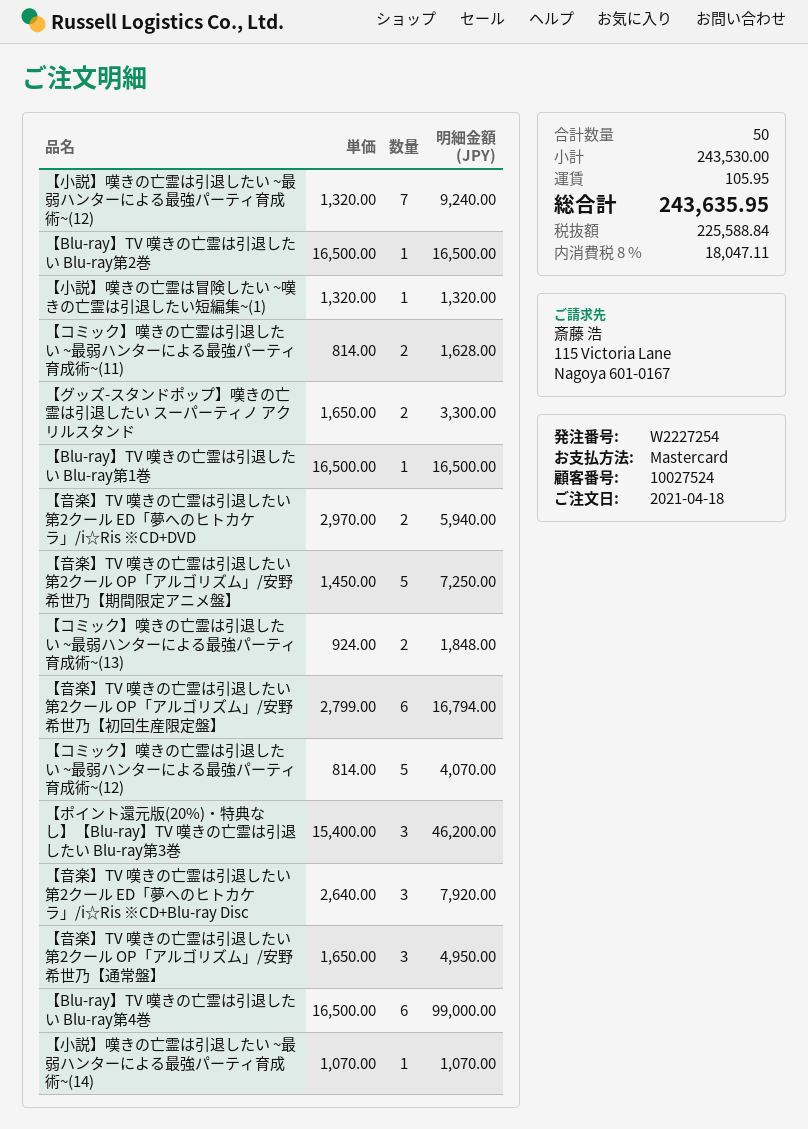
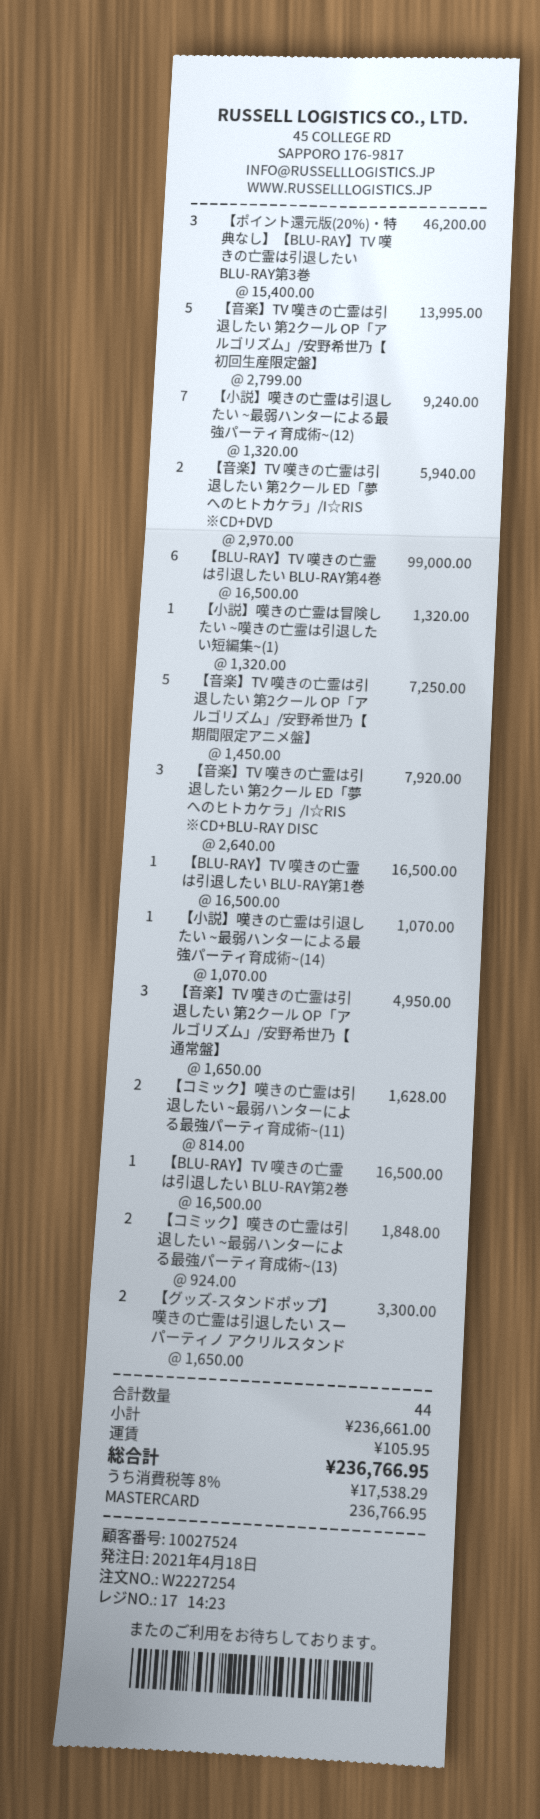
【音楽】TV 嘆きの亡霊は引退したい 第2クール OP「アルゴリズム」/安野希世乃【初回生産限定盤】: 6 x 2799.00 = 16794.00 -> 5 x 2799.00 = 13995.00
【コミック】嘆きの亡霊は引退したい ~最弱ハンターによる最強パーティ育成術~(12): 5 x 814.00 = 4070.00 -> none
total quantity: 50 -> 44
subtotal: 243530.00 -> 236661.00
tax: 8% = 18047.11 -> 8% = 17538.29
total: 243635.95 -> 236766.95

